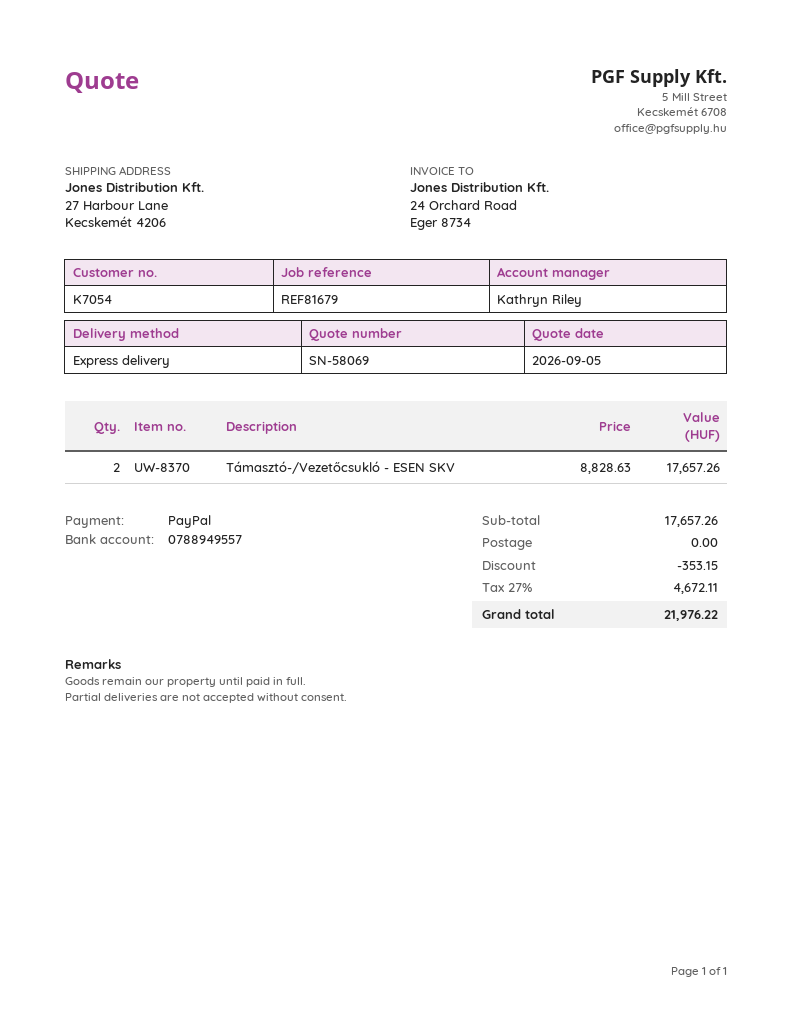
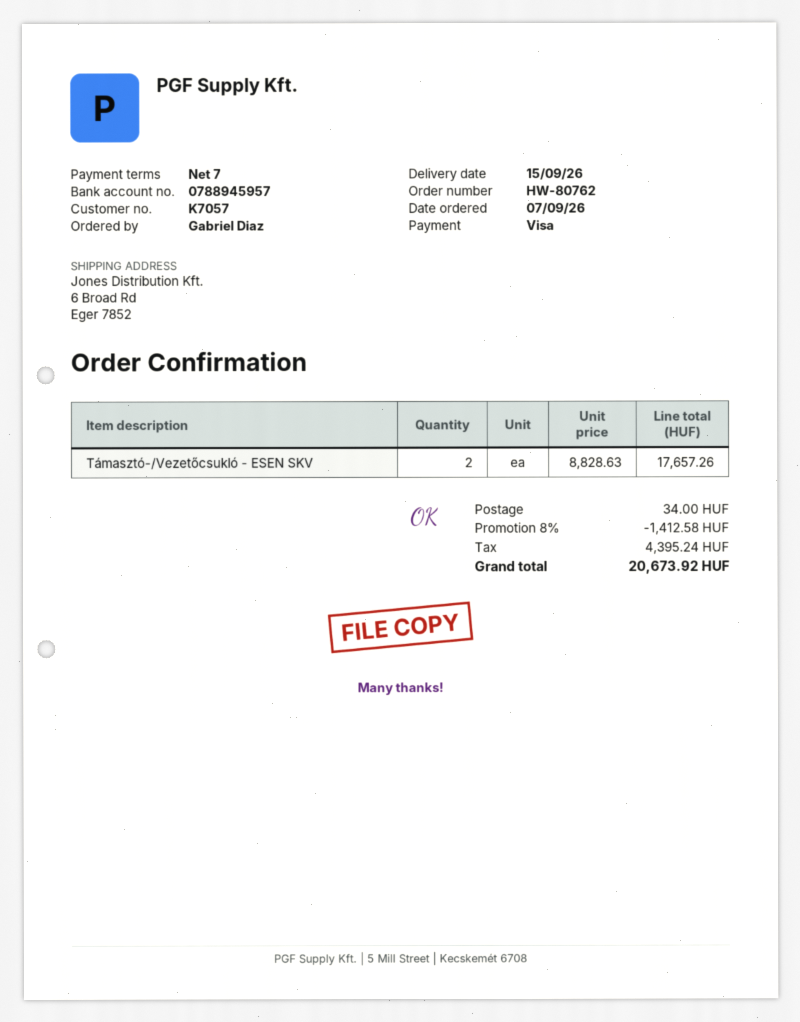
customer number: K7054 -> K7057
payment method: PayPal -> Visa
bank account: 0788949557 -> 0788945957
ship to: 27 Harbour Lane, Kecskemét 4206 -> 6 Broad Rd, Eger 7852
discount: 353.15 -> 1412.58
shipping: 0.00 -> 34.00
tax: 4672.11 -> 4395.24
total: 21976.22 -> 20673.92

